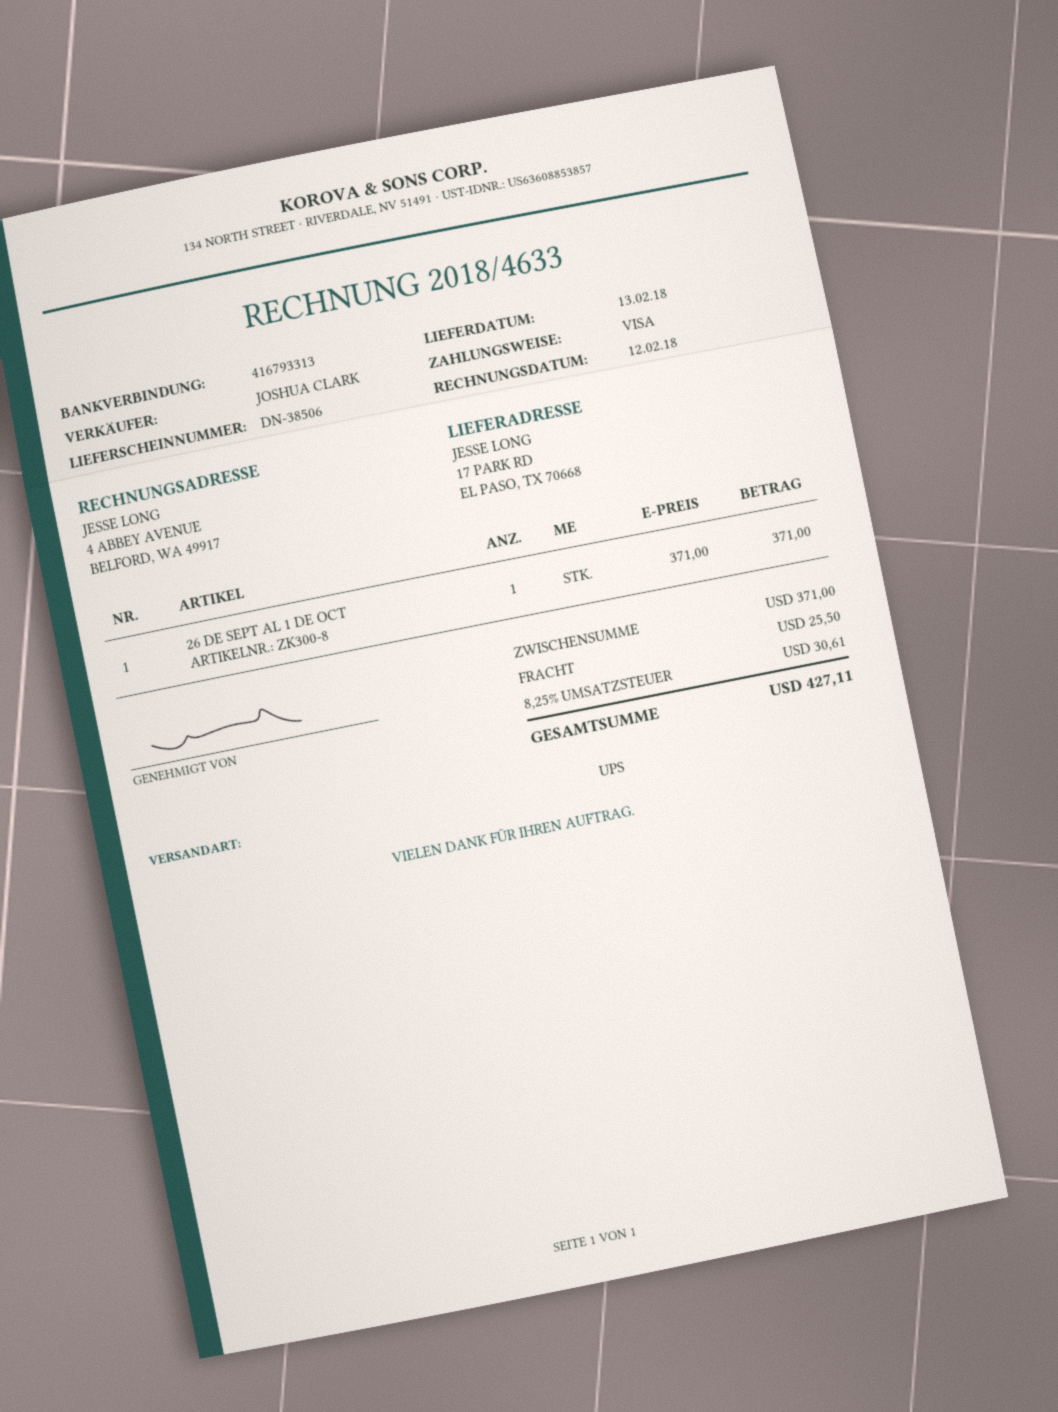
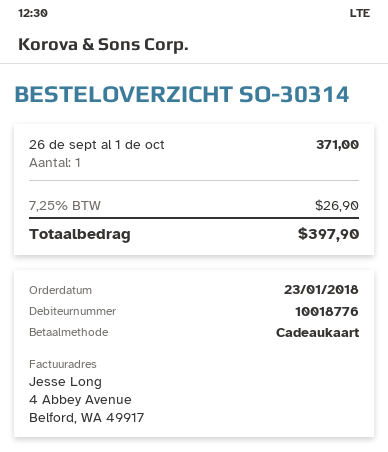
payment method: Visa -> gift card
shipping: 25.50 -> none
tax: 8.25% = 30.61 -> 7.25% = 26.90
total: 427.11 -> 397.90

